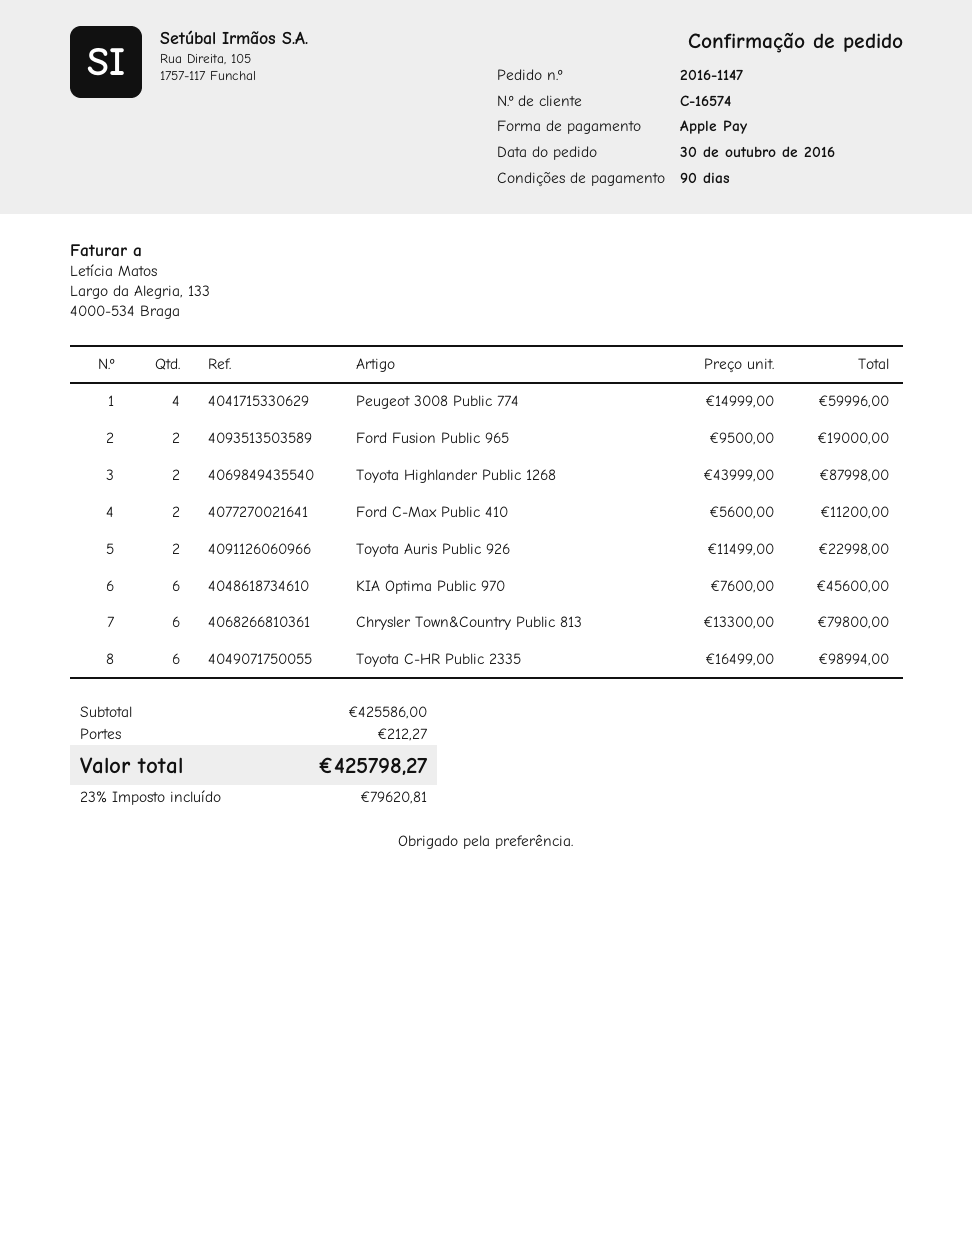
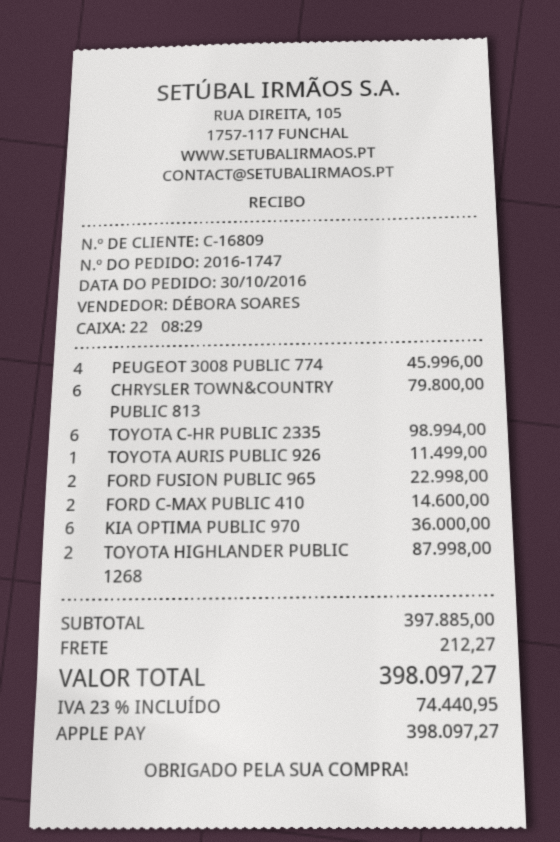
order number: 2016-1147 -> 2016-1747
customer number: C-16574 -> C-16809
Peugeot 3008 Public 774: 4 for 59996.00 -> 4 for 45996.00
Ford Fusion Public 965: 2 for 19000.00 -> 2 for 22998.00
Ford C-Max Public 410: 2 for 11200.00 -> 2 for 14600.00
Toyota Auris Public 926: 2 for 22998.00 -> 1 for 11499.00
KIA Optima Public 970: 6 for 45600.00 -> 6 for 36000.00
subtotal: 425586.00 -> 397885.00
tax: 23% = 79620.81 -> 23% = 74440.95
total: 425798.27 -> 398097.27

